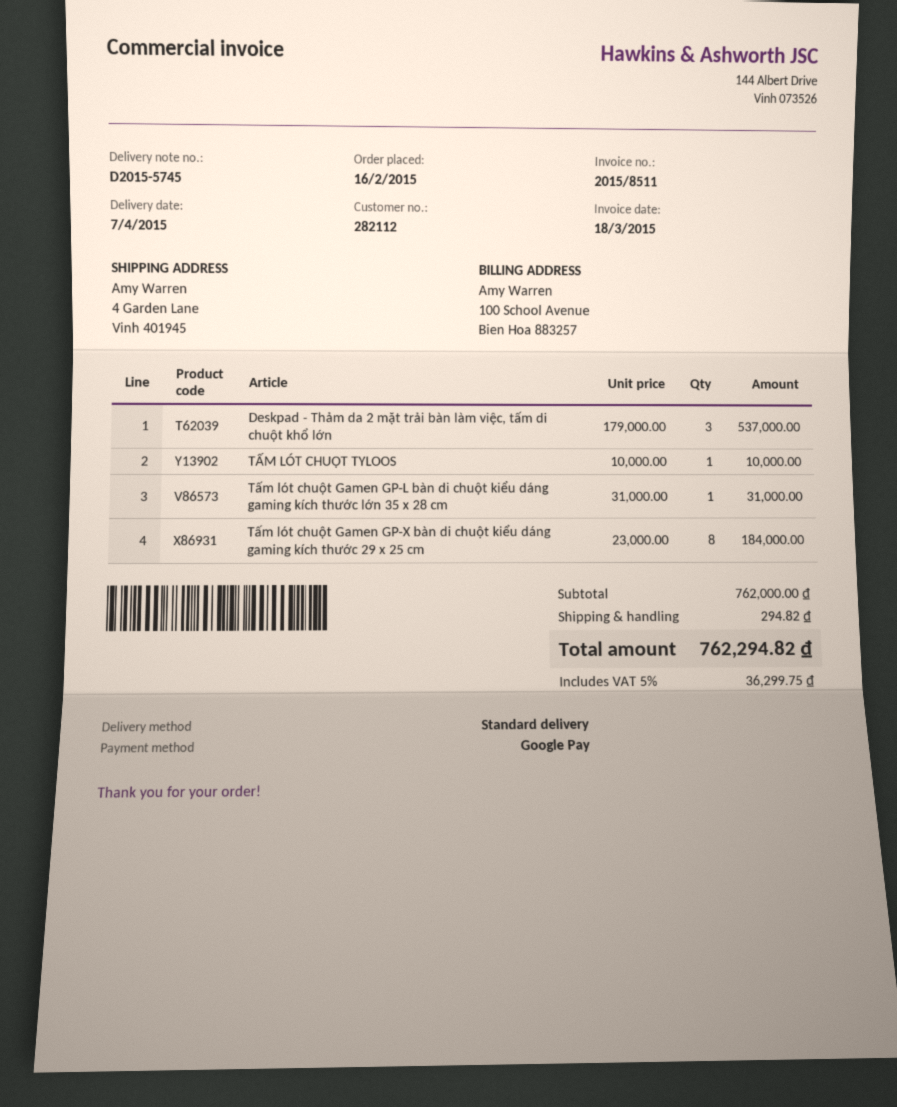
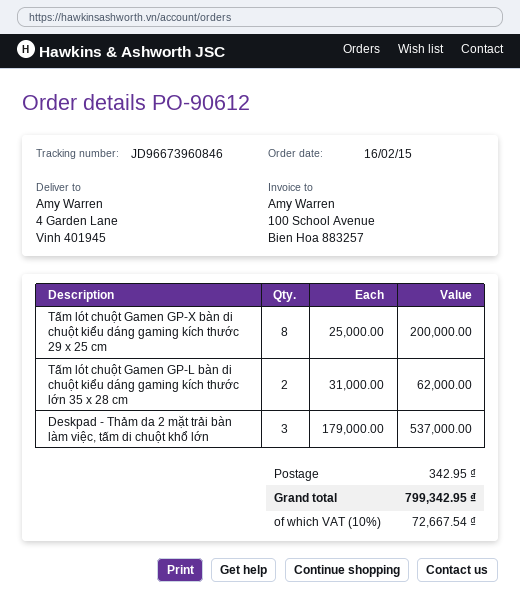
TẤM LÓT CHUỘT TYLOOS: 1 x 10000.00 = 10000.00 -> none
Tấm lót chuột Gamen GP-L bàn di chuột kiểu dáng gaming kích thước lớn 35 x 28 cm: 1 x 31000.00 = 31000.00 -> 2 x 31000.00 = 62000.00
Tấm lót chuột Gamen GP-X bàn di chuột kiểu dáng gaming kích thước 29 x 25 cm: 8 x 23000.00 = 184000.00 -> 8 x 25000.00 = 200000.00
shipping: 294.82 -> 342.95
tax: 5% = 36299.75 -> 10% = 72667.54
total: 762294.82 -> 799342.95

